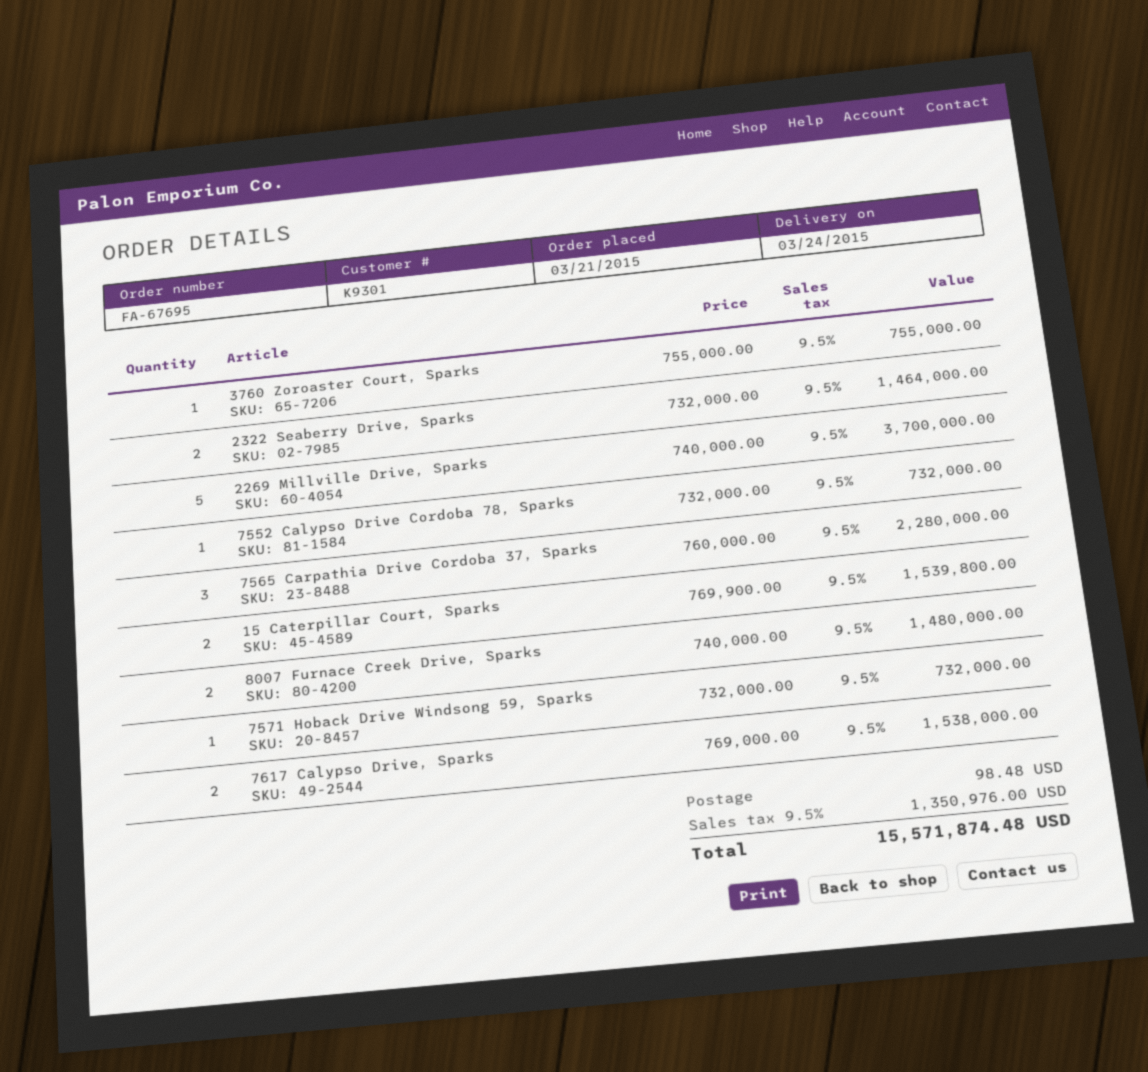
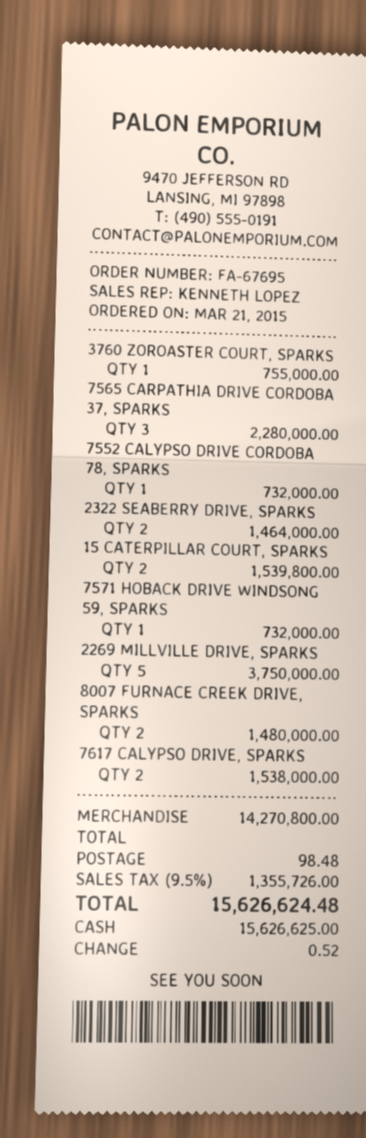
2269 Millville Drive, Sparks: 5 for 3700000.00 -> 5 for 3750000.00
tax: 9.5% = 1350976.00 -> 9.5% = 1355726.00
total: 15571874.48 -> 15626624.48

